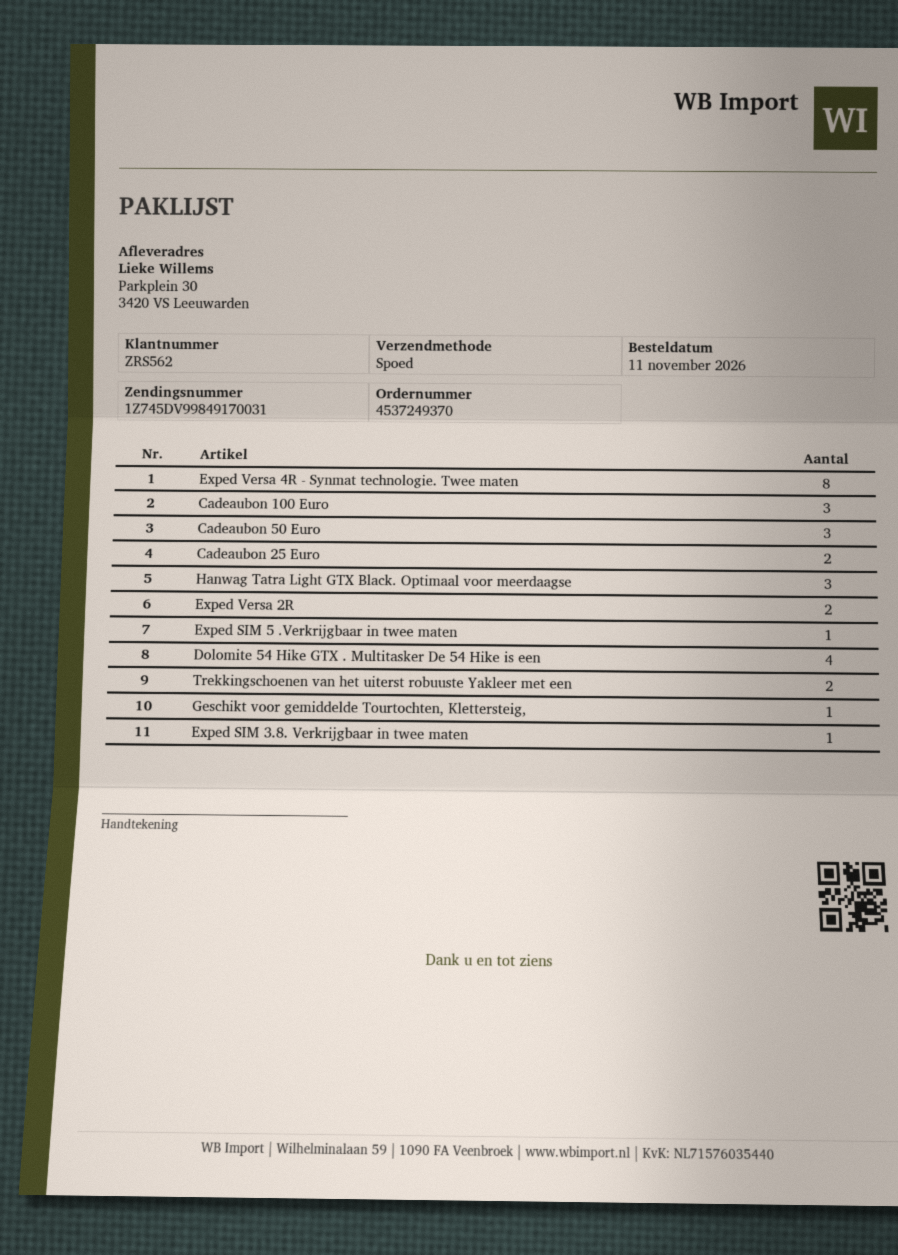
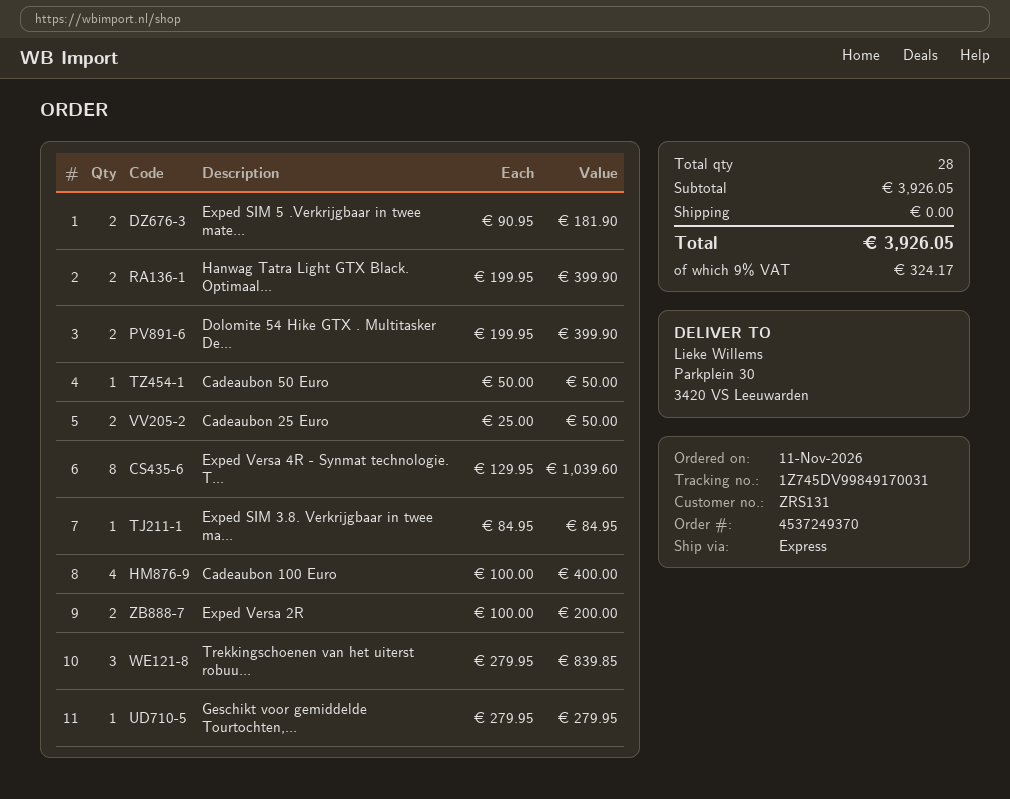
customer number: ZRS562 -> ZRS131
Cadeaubon 100 Euro: 3 -> 4
Cadeaubon 50 Euro: 3 -> 1
Hanwag Tatra Light GTX Black. Optimaal voor meerdaagse: 3 -> 2
Exped SIM 5 .Verkrijgbaar in twee maten: 1 -> 2
Dolomite 54 Hike GTX . Multitasker De 54 Hike is een: 4 -> 2
Trekkingschoenen van het uiterst robuuste Yakleer met een: 2 -> 3

